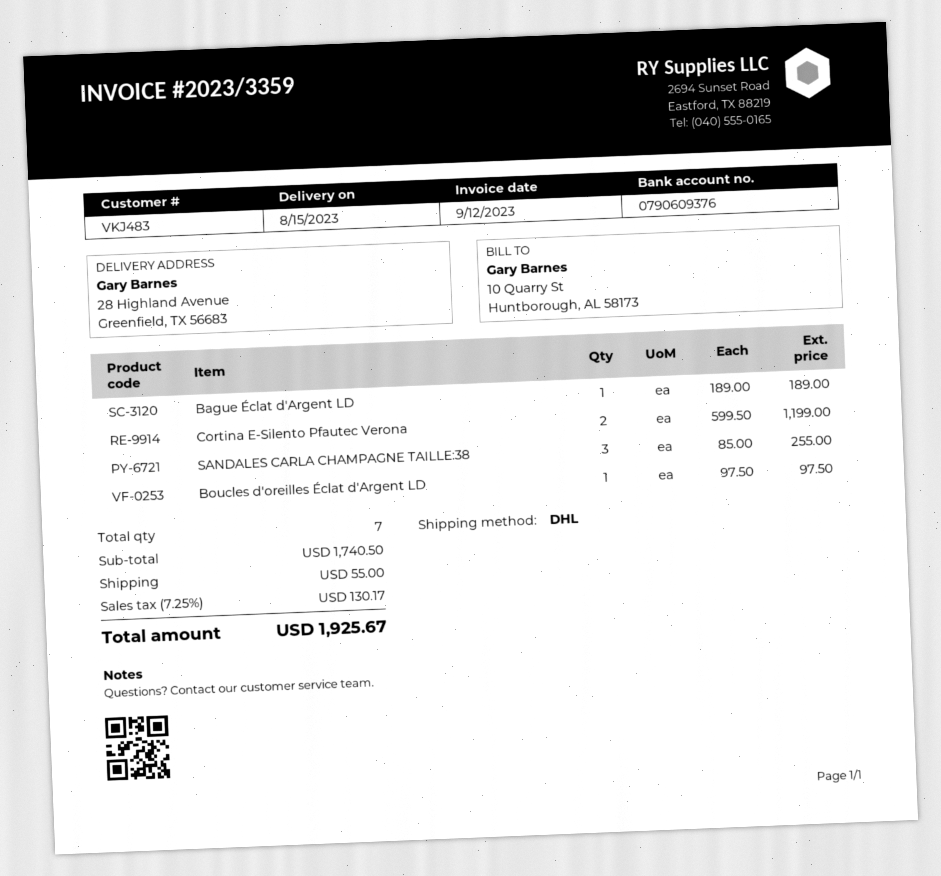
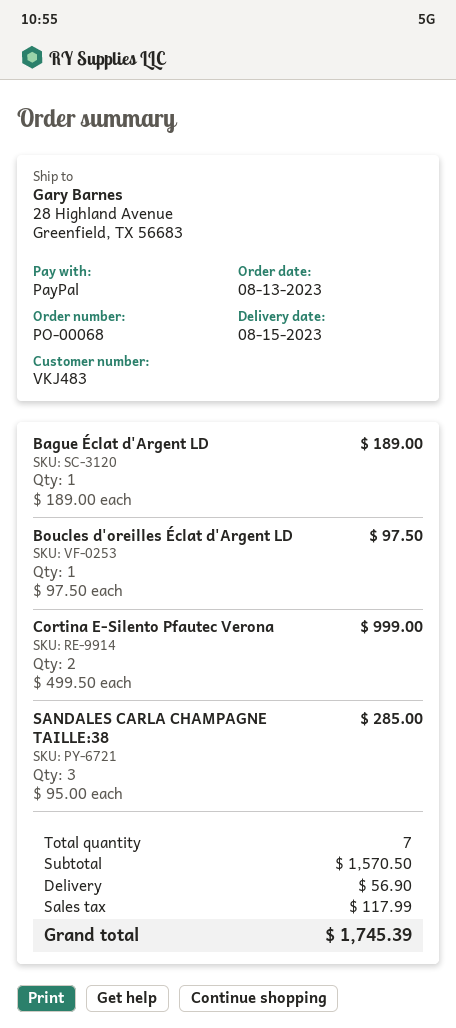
Cortina E-Silento Pfautec Verona: 2 x 599.50 = 1199.00 -> 2 x 499.50 = 999.00
SANDALES CARLA CHAMPAGNE TAILLE:38: 3 x 85.00 = 255.00 -> 3 x 95.00 = 285.00
subtotal: 1740.50 -> 1570.50
shipping: 55.00 -> 56.90
tax: 130.17 -> 117.99
total: 1925.67 -> 1745.39

